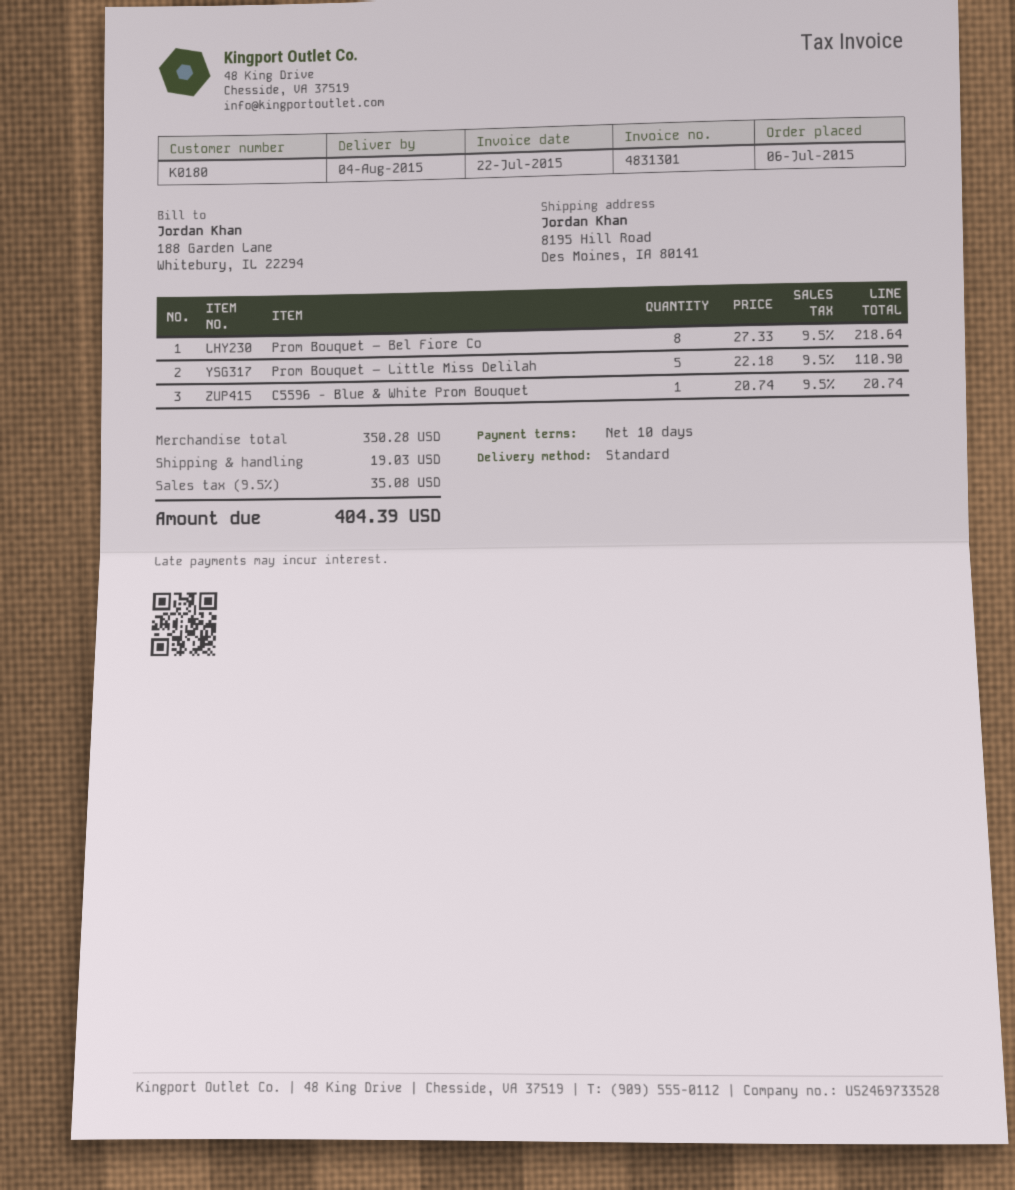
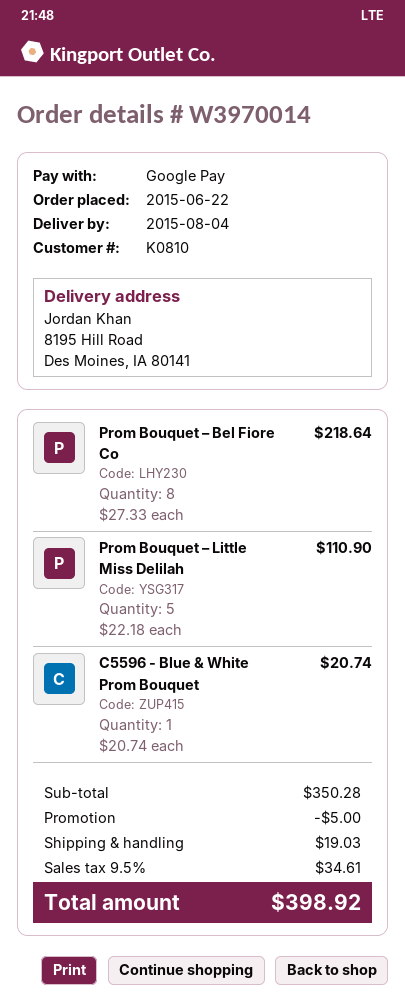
order date: 2015-07-06 -> 2015-06-22
customer number: K0180 -> K0810
discount: none -> 5.00
tax: 9.5% = 35.08 -> 9.5% = 34.61
total: 404.39 -> 398.92

